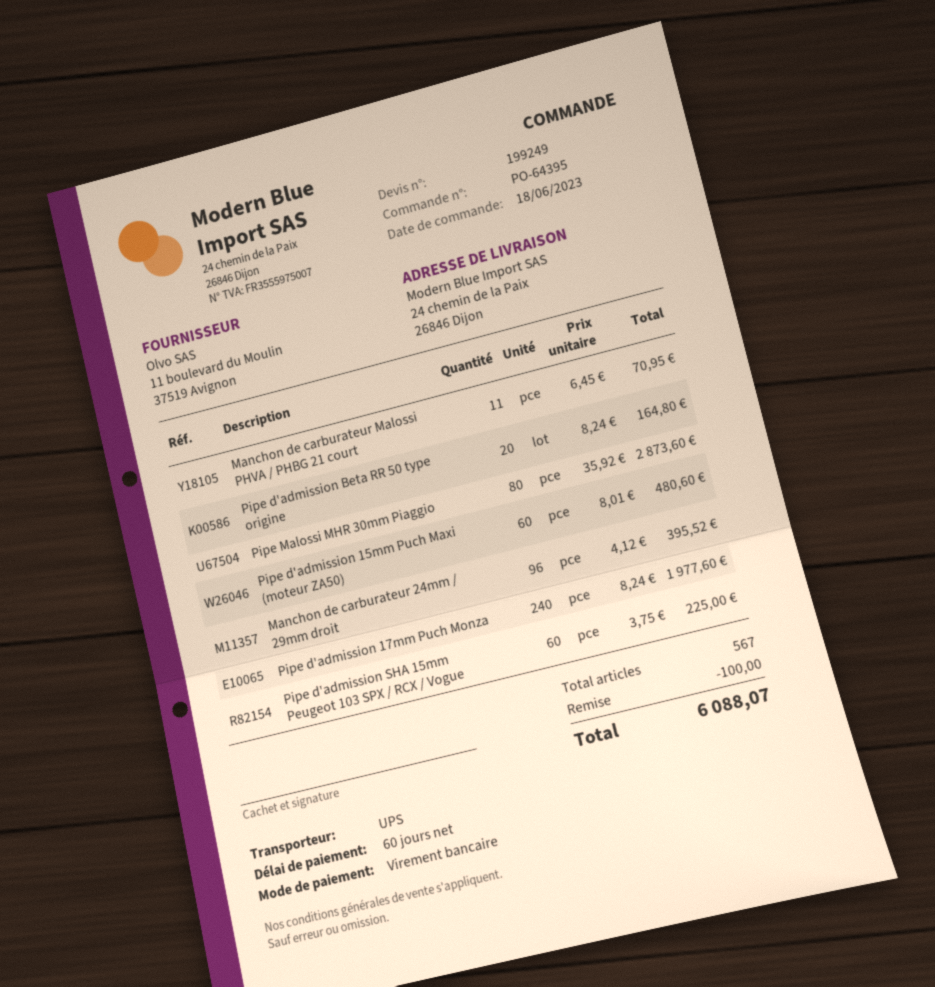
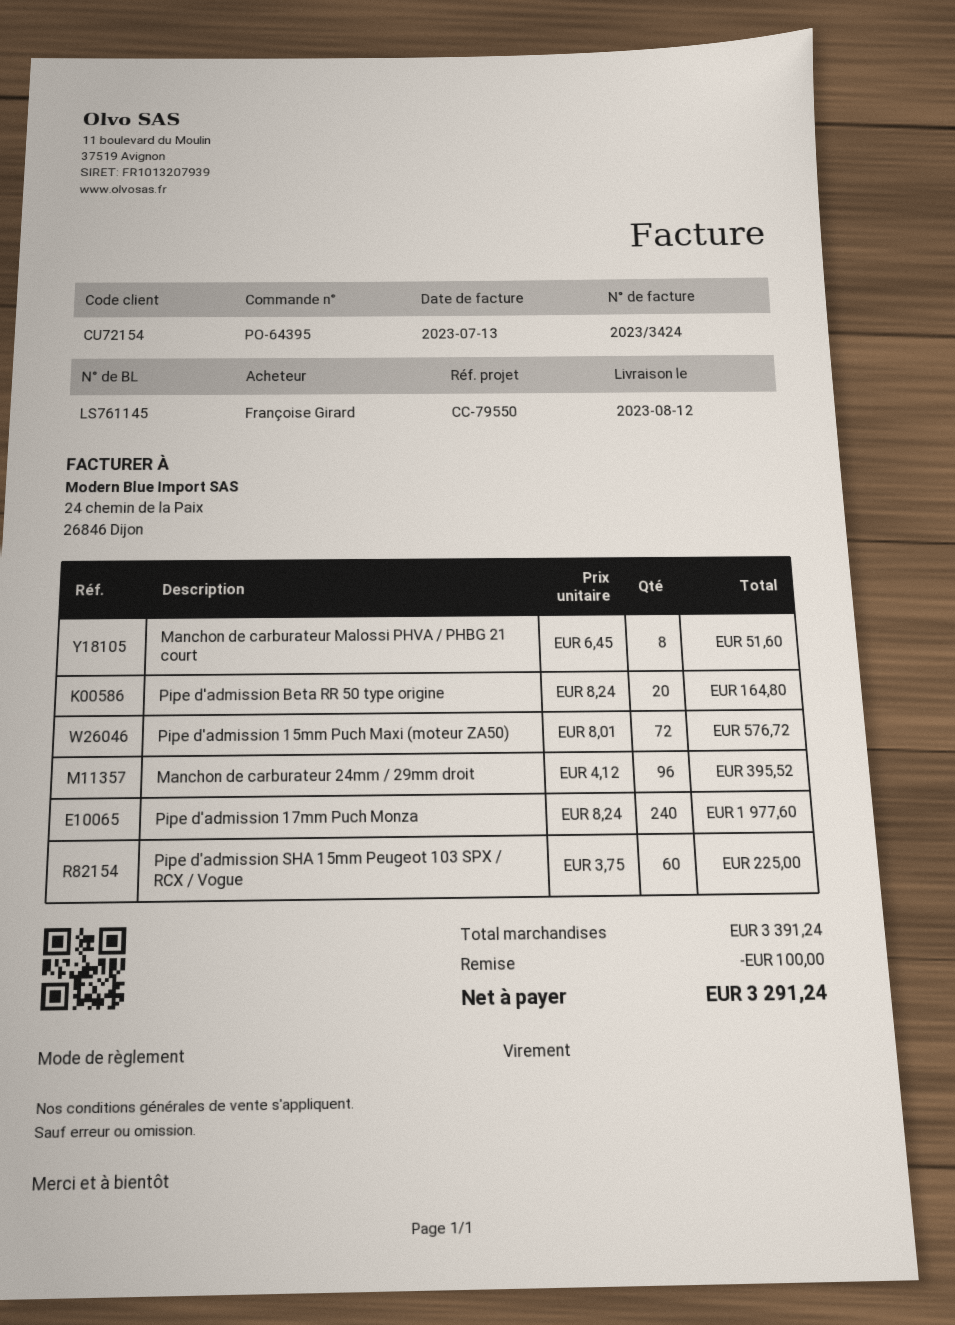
Manchon de carburateur Malossi PHVA / PHBG 21 court: 11 x 6.45 = 70.95 -> 8 x 6.45 = 51.60
Pipe Malossi MHR 30mm Piaggio: 80 x 35.92 = 2873.60 -> none
Pipe d'admission 15mm Puch Maxi (moteur ZA50): 60 x 8.01 = 480.60 -> 72 x 8.01 = 576.72
total: 6088.07 -> 3291.24

